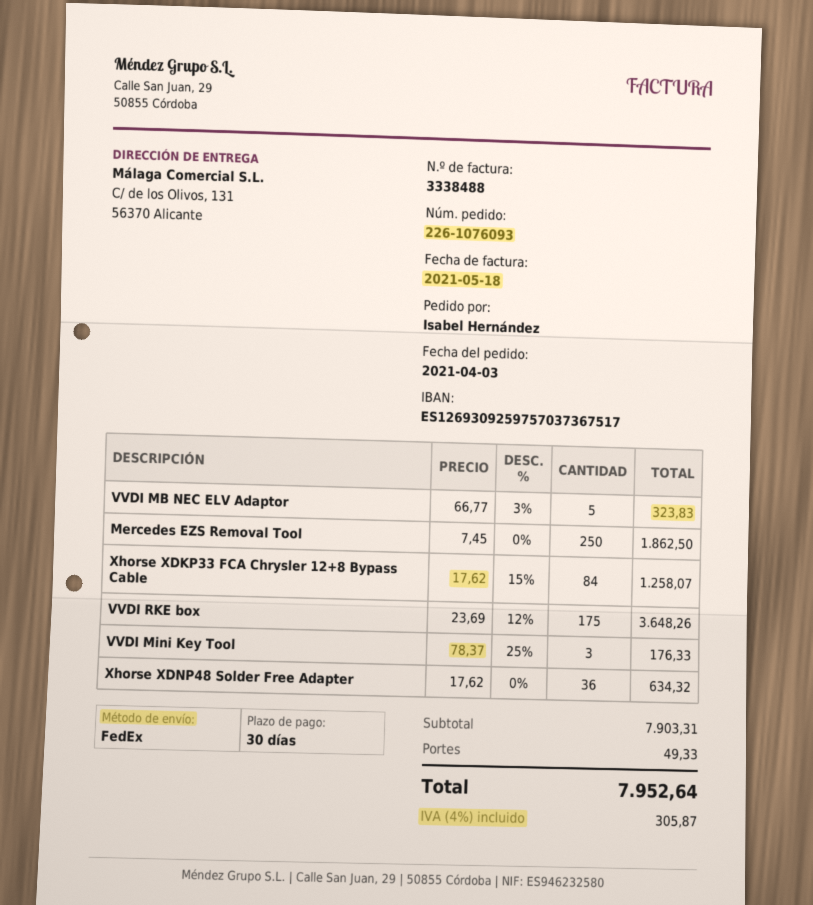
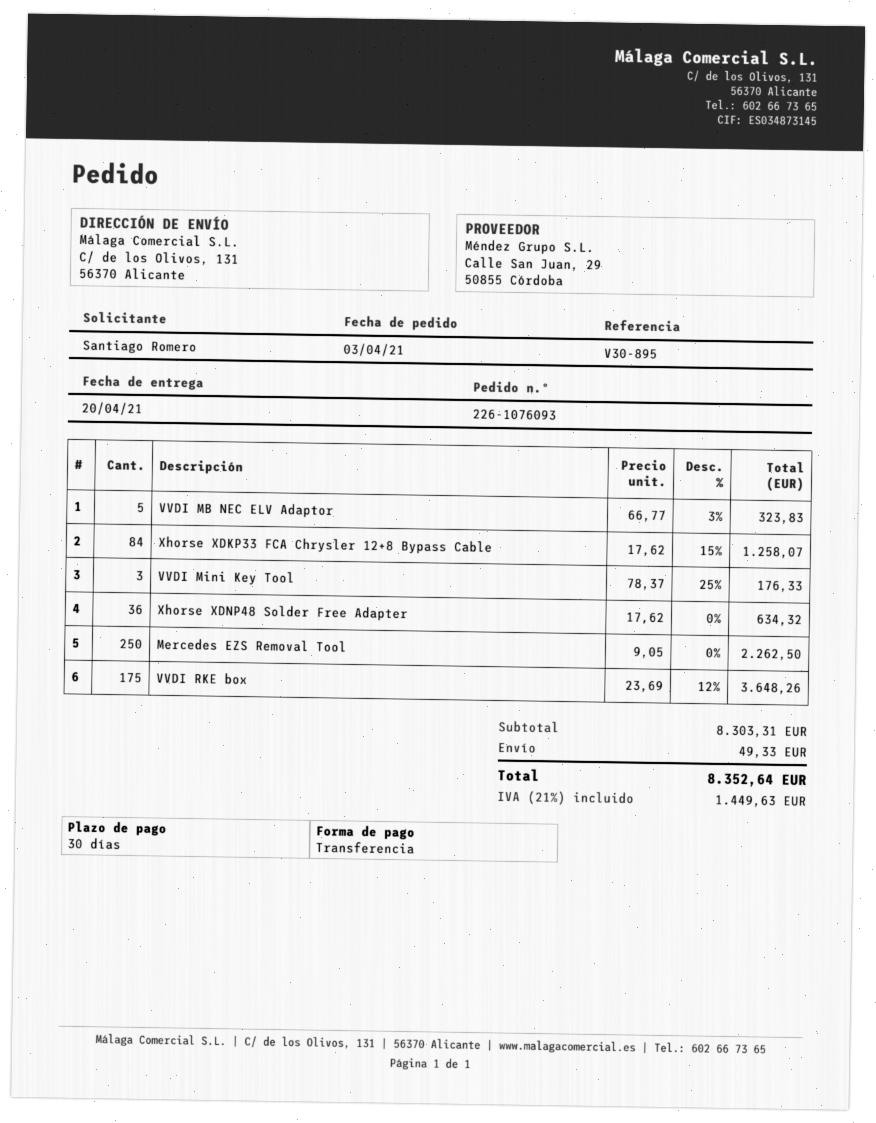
ordered by: Isabel Hernández -> Santiago Romero
Mercedes EZS Removal Tool: 250 x 7.45 = 1862.50 -> 250 x 9.05 = 2262.50
subtotal: 7903.31 -> 8303.31
tax: 4% = 305.87 -> 21% = 1449.63
total: 7952.64 -> 8352.64

